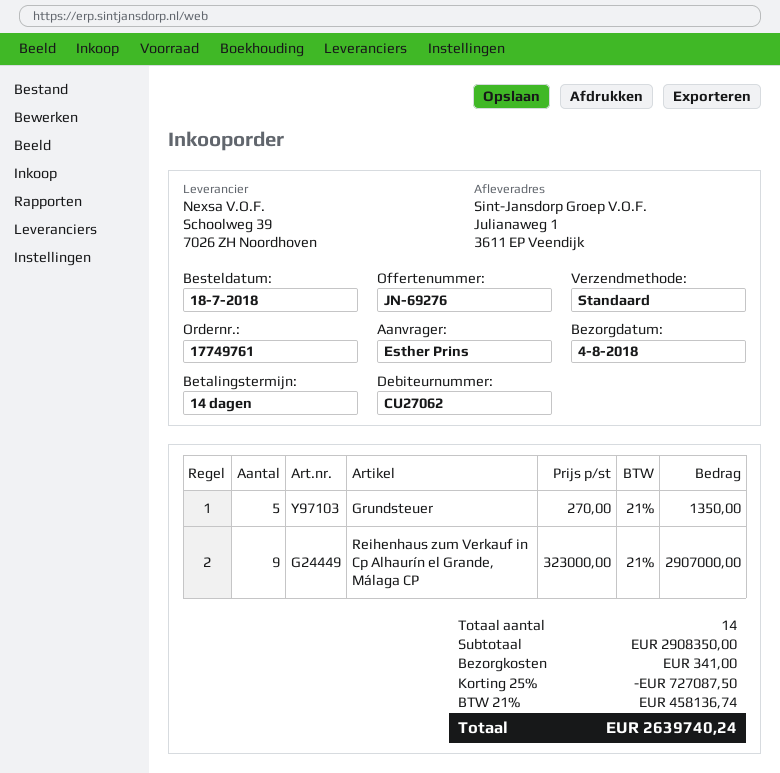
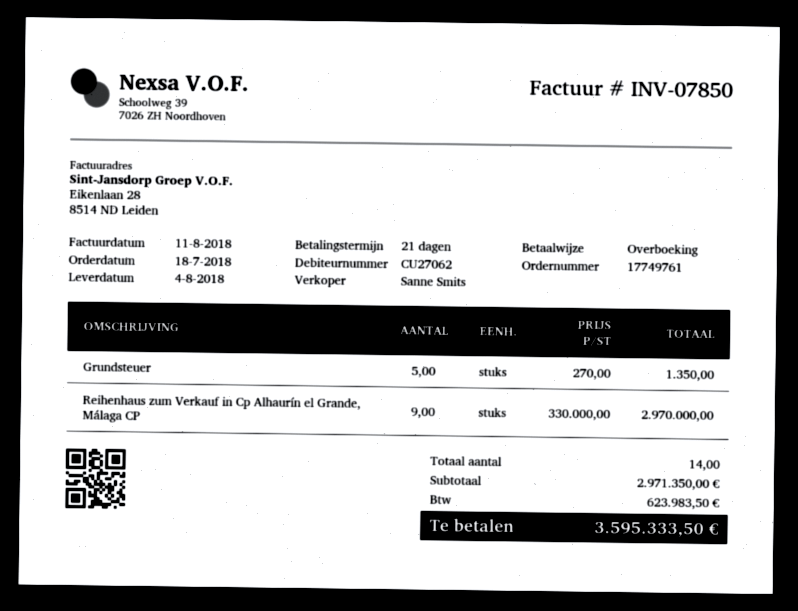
payment terms: 14 days -> 21 days
Reihenhaus zum Verkauf in Cp Alhaurín el Grande, Málaga CP: 9 x 323000.00 = 2907000.00 -> 9 x 330000.00 = 2970000.00
subtotal: 2908350.00 -> 2971350.00
discount: 25% = 727087.50 -> none
shipping: 341.00 -> none
tax: 458136.74 -> 623983.50
total: 2639740.24 -> 3595333.50

